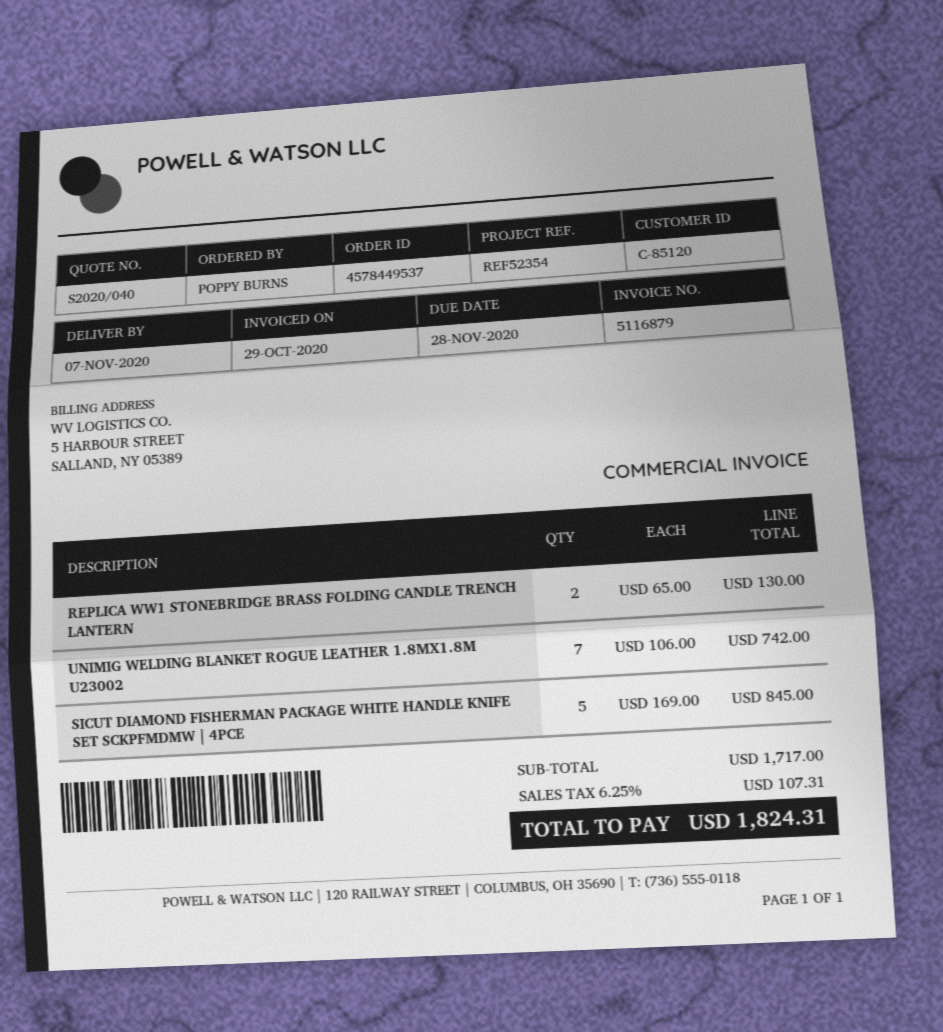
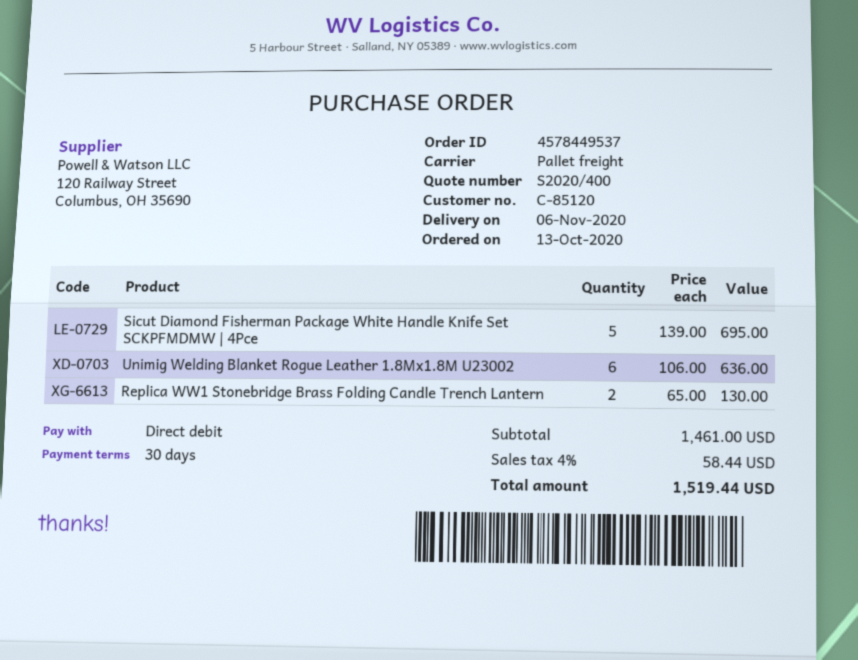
quote number: S2020/040 -> S2020/400
delivery date: 2020-11-07 -> 2020-11-06
UNIMIG WELDING BLANKET ROGUE LEATHER 1.8MX1.8M U23002: 7 x 106.00 = 742.00 -> 6 x 106.00 = 636.00
SICUT DIAMOND FISHERMAN PACKAGE WHITE HANDLE KNIFE SET SCKPFMDMW | 4PCE: 5 x 169.00 = 845.00 -> 5 x 139.00 = 695.00
subtotal: 1717.00 -> 1461.00
tax: 6.25% = 107.31 -> 4% = 58.44
total: 1824.31 -> 1519.44

